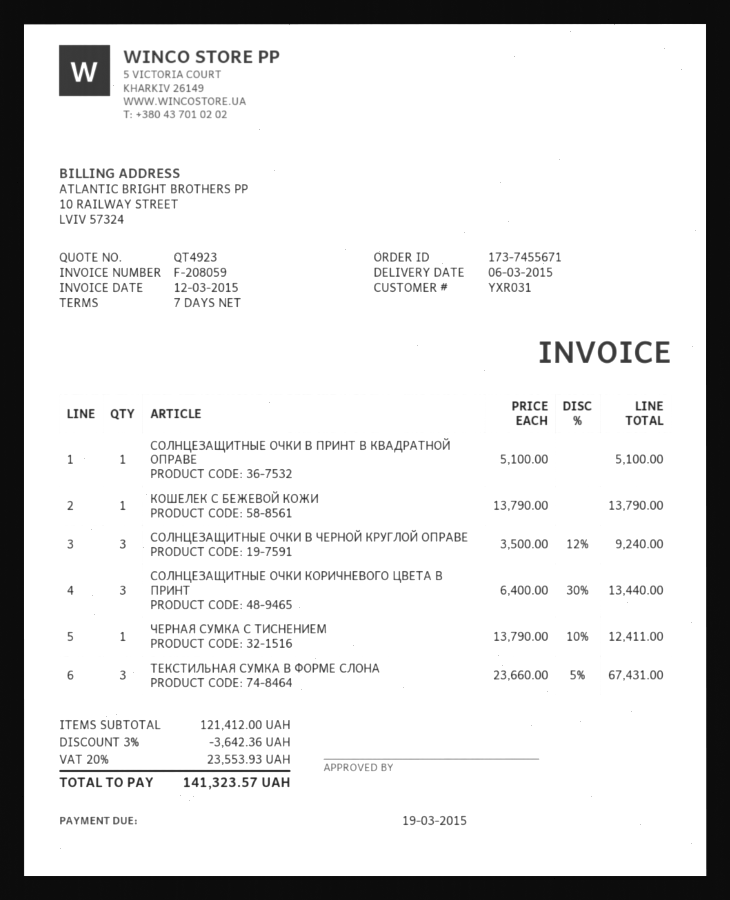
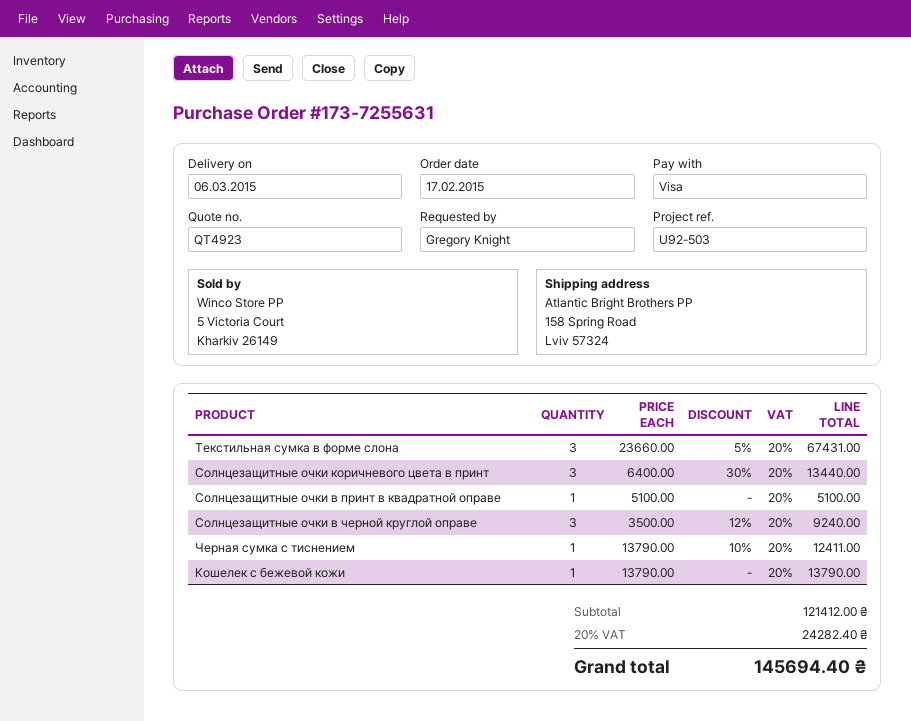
order number: 173-7455671 -> 173-7255631
discount: 3% = 3642.36 -> none
tax: 20% = 23553.93 -> 20% = 24282.40
total: 141323.57 -> 145694.40

